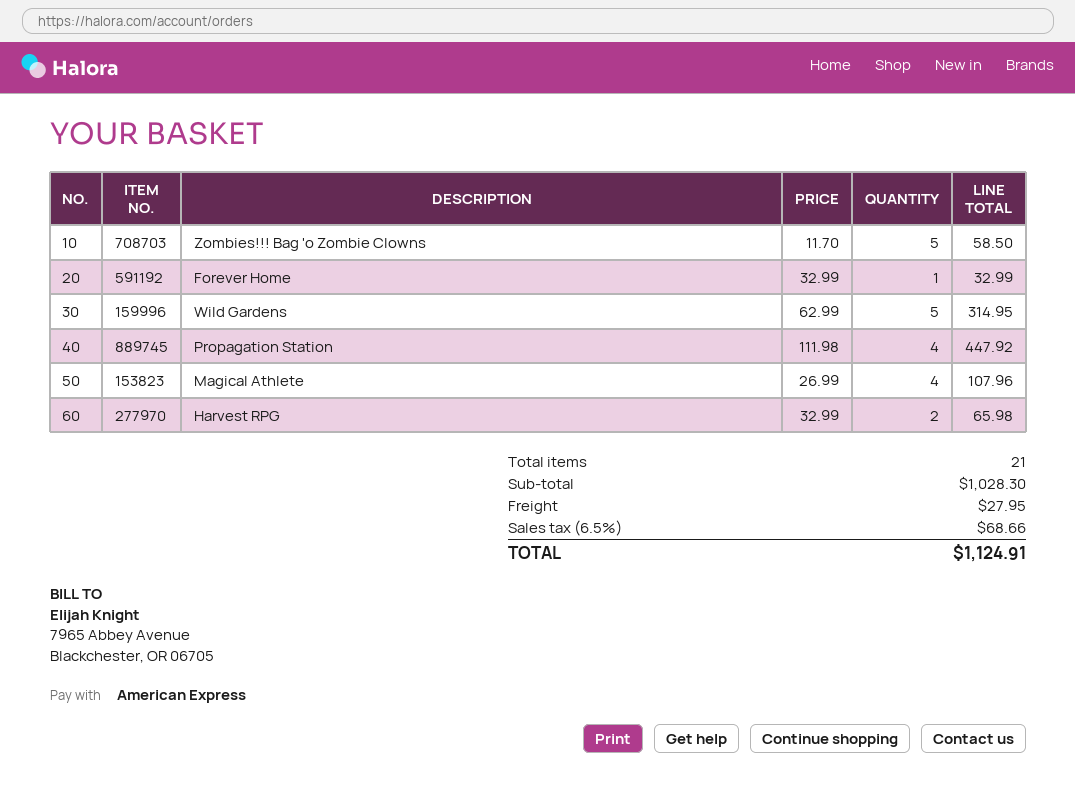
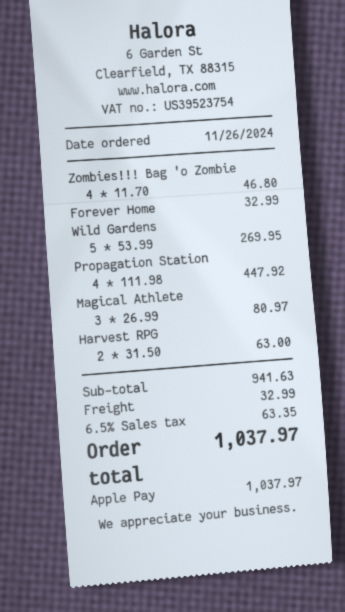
payment method: American Express -> Apple Pay
Zombies!!! Bag 'o Zombie Clowns: 5 x 11.70 = 58.50 -> 4 x 11.70 = 46.80
Wild Gardens: 5 x 62.99 = 314.95 -> 5 x 53.99 = 269.95
Magical Athlete: 4 x 26.99 = 107.96 -> 3 x 26.99 = 80.97
Harvest RPG: 2 x 32.99 = 65.98 -> 2 x 31.50 = 63.00
subtotal: 1028.30 -> 941.63
shipping: 27.95 -> 32.99
tax: 6.5% = 68.66 -> 6.5% = 63.35
total: 1124.91 -> 1037.97

